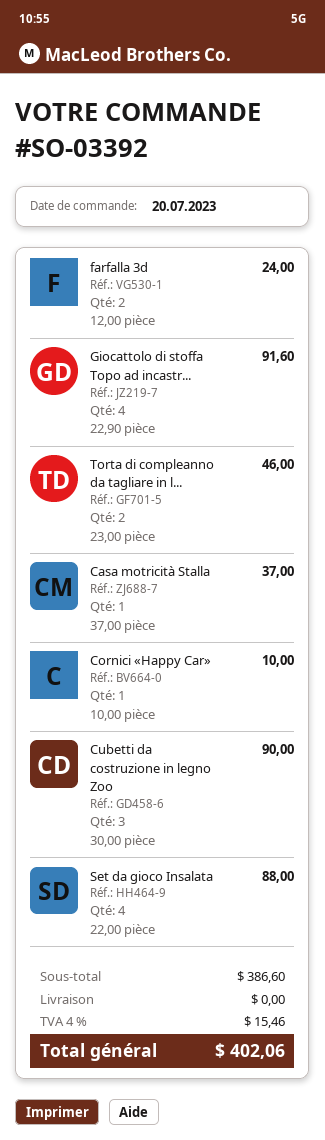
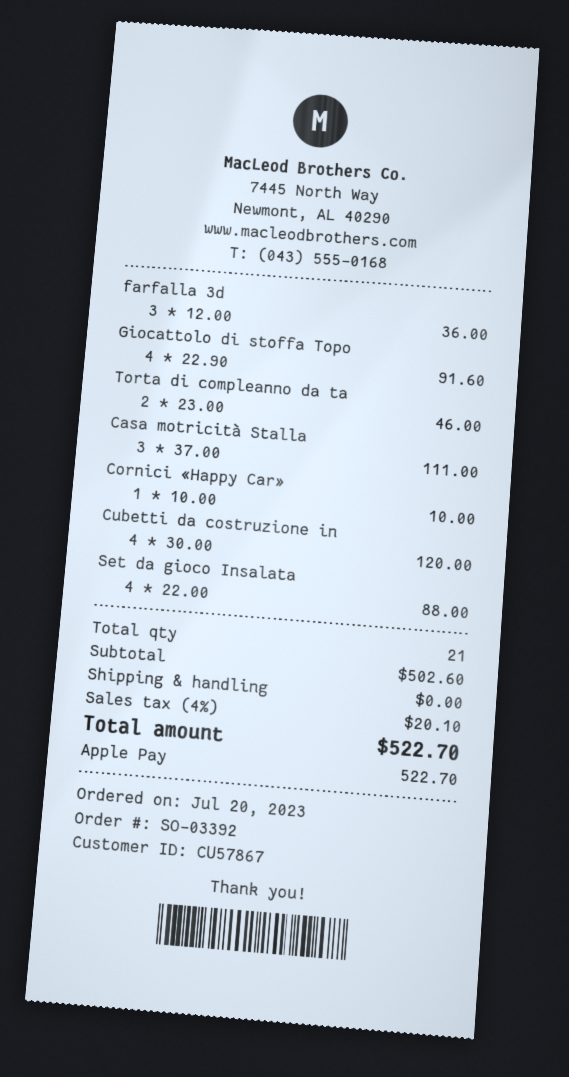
farfalla 3d: 2 x 12.00 = 24.00 -> 3 x 12.00 = 36.00
Casa motricità Stalla: 1 x 37.00 = 37.00 -> 3 x 37.00 = 111.00
Cubetti da costruzione in legno Zoo: 3 x 30.00 = 90.00 -> 4 x 30.00 = 120.00
subtotal: 386.60 -> 502.60
tax: 4% = 15.46 -> 4% = 20.10
total: 402.06 -> 522.70

